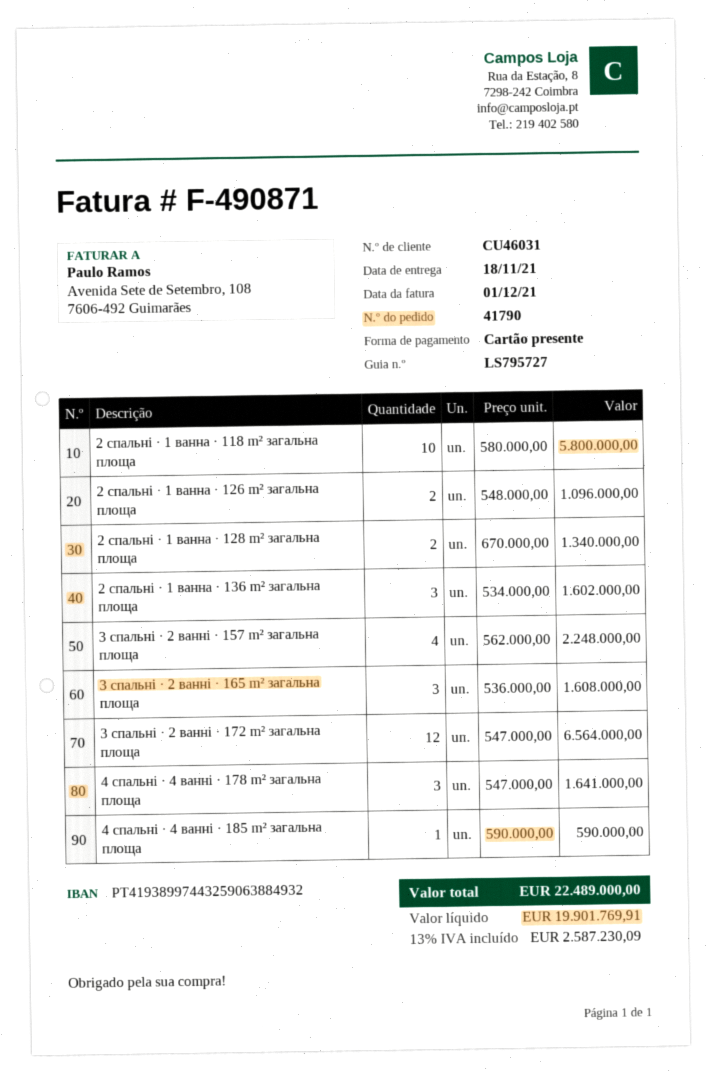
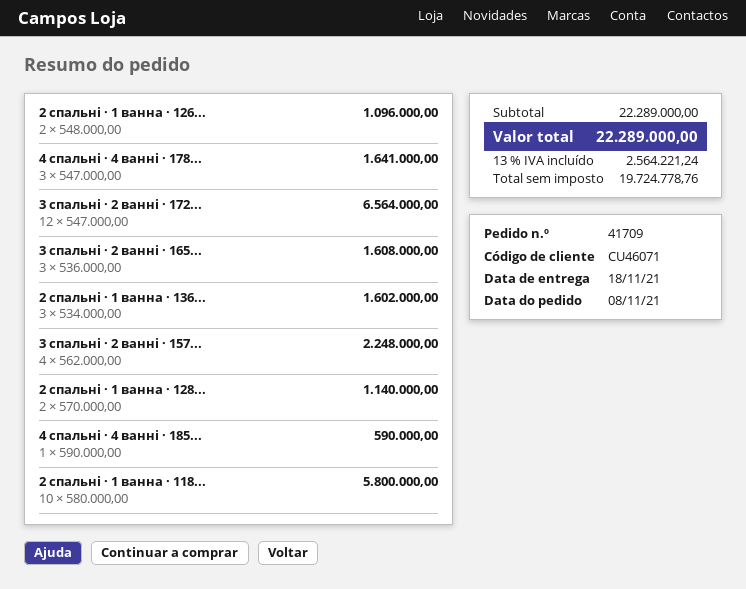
order number: 41790 -> 41709
customer number: CU46031 -> CU46071
2 спальні · 1 ванна · 128 m² загальна площа: 2 x 670000.00 = 1340000.00 -> 2 x 570000.00 = 1140000.00
net: 19901769.91 -> 19724778.76
tax: 13% = 2587230.09 -> 13% = 2564221.24
total: 22489000.00 -> 22289000.00

